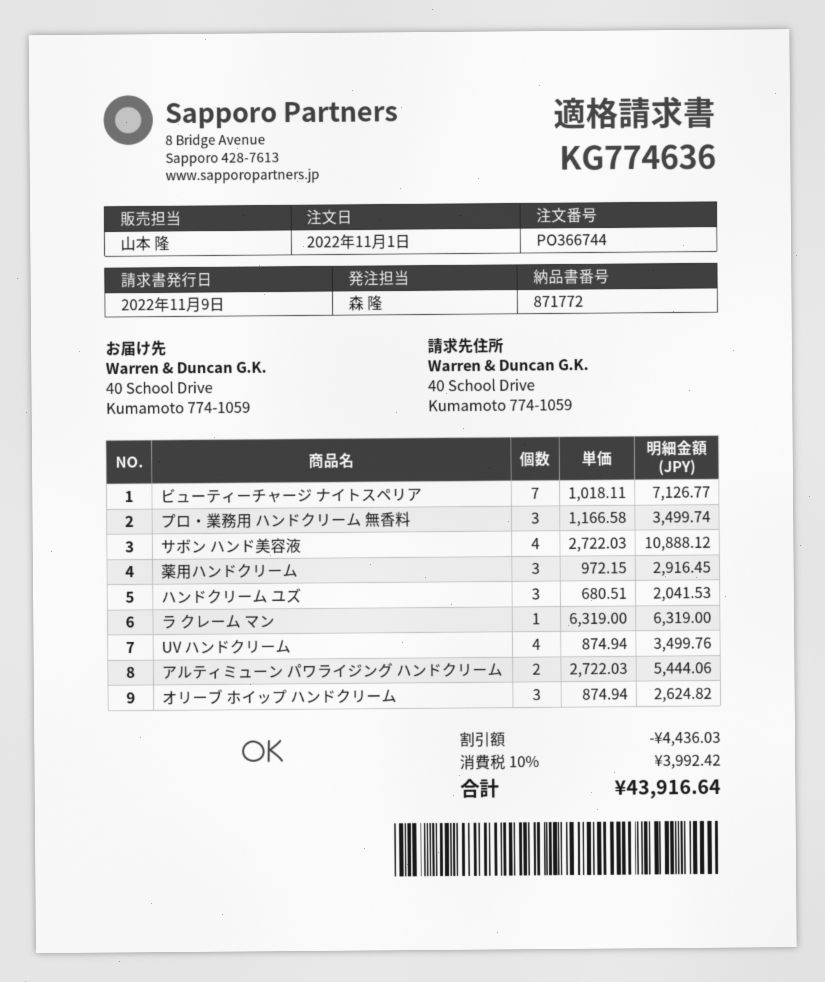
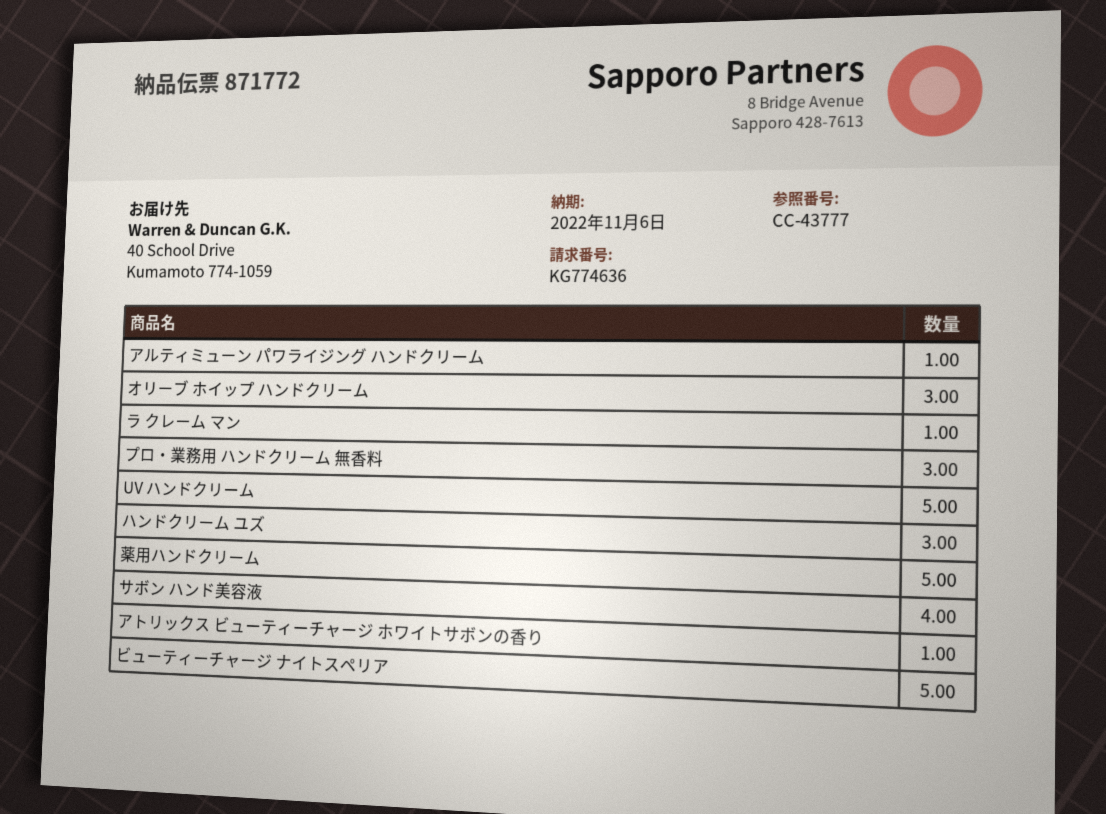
ビューティーチャージ ナイトスペリア: 7 -> 5
薬用ハンドクリーム: 3 -> 5
UV ハンドクリーム: 4 -> 5
アルティミューン パワライジング ハンドクリーム: 2 -> 1
アトリックス ビューティーチャージ ホワイトサボンの香り: none -> 1

